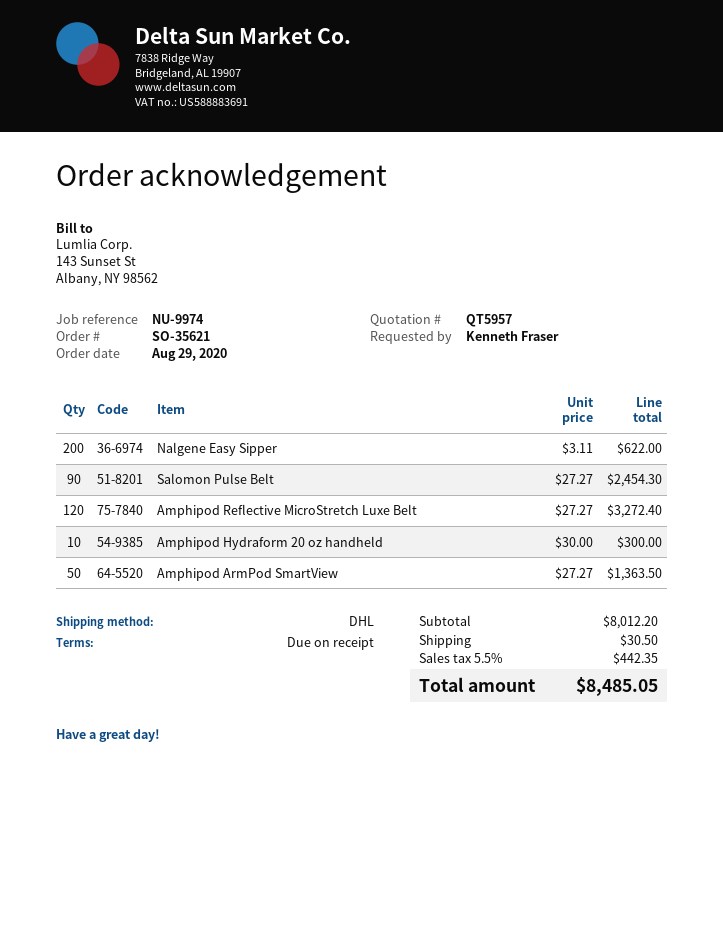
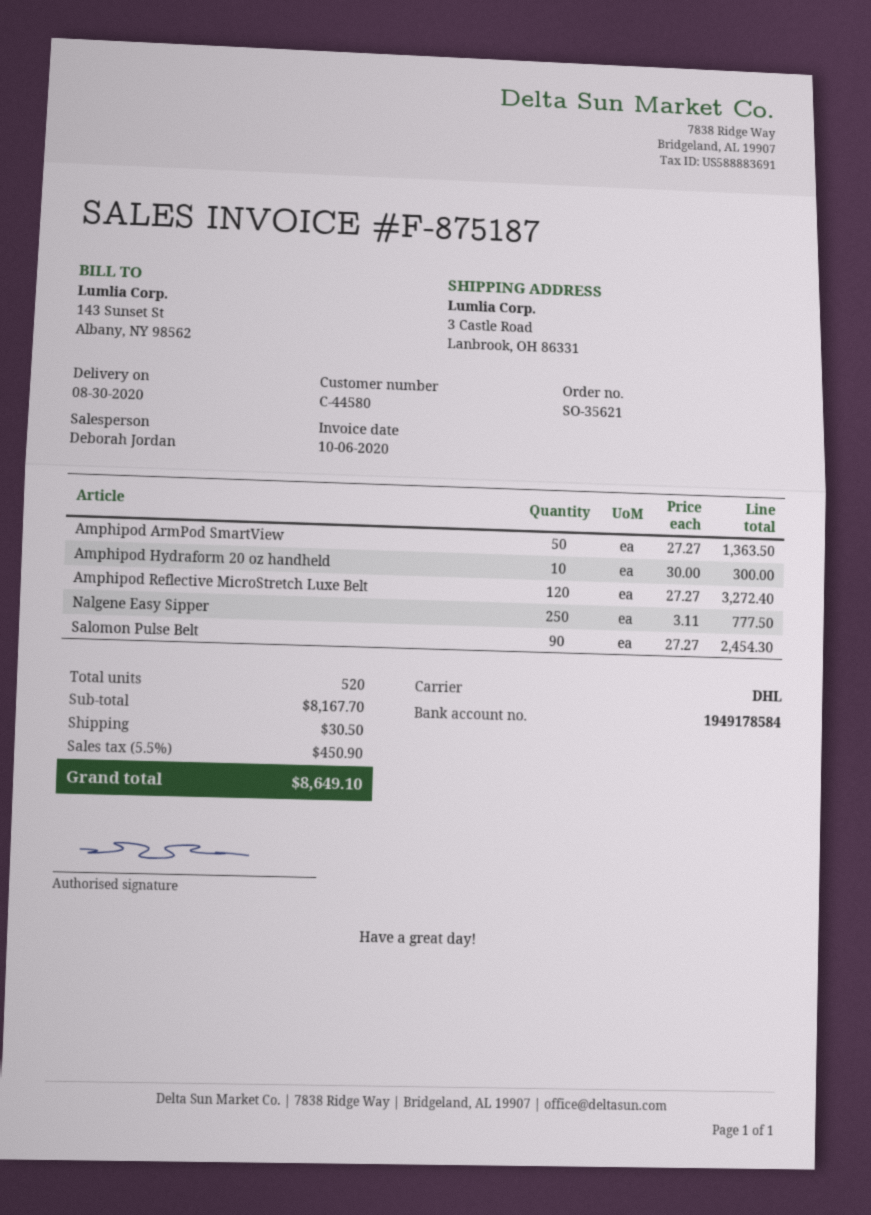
Nalgene Easy Sipper: 200 x 3.11 = 622.00 -> 250 x 3.11 = 777.50
subtotal: 8012.20 -> 8167.70
tax: 5.5% = 442.35 -> 5.5% = 450.90
total: 8485.05 -> 8649.10

